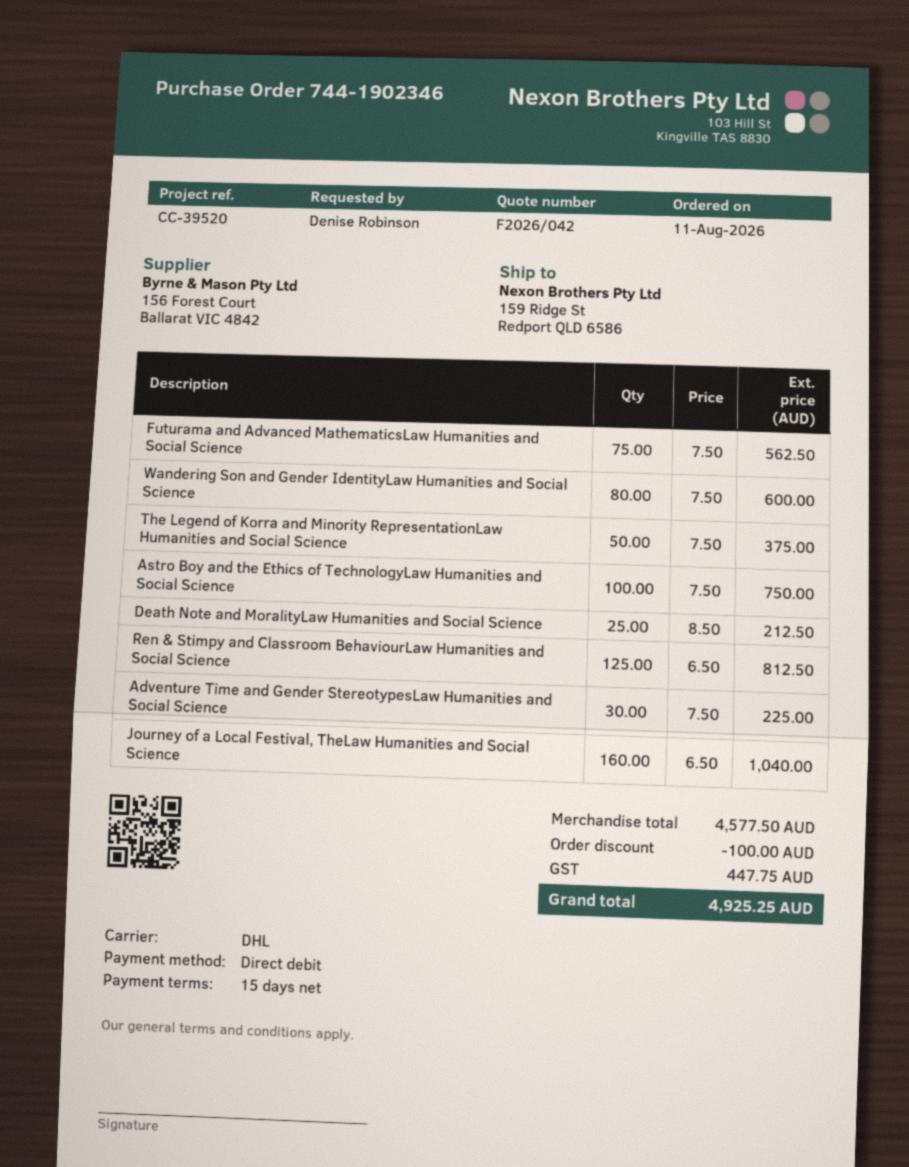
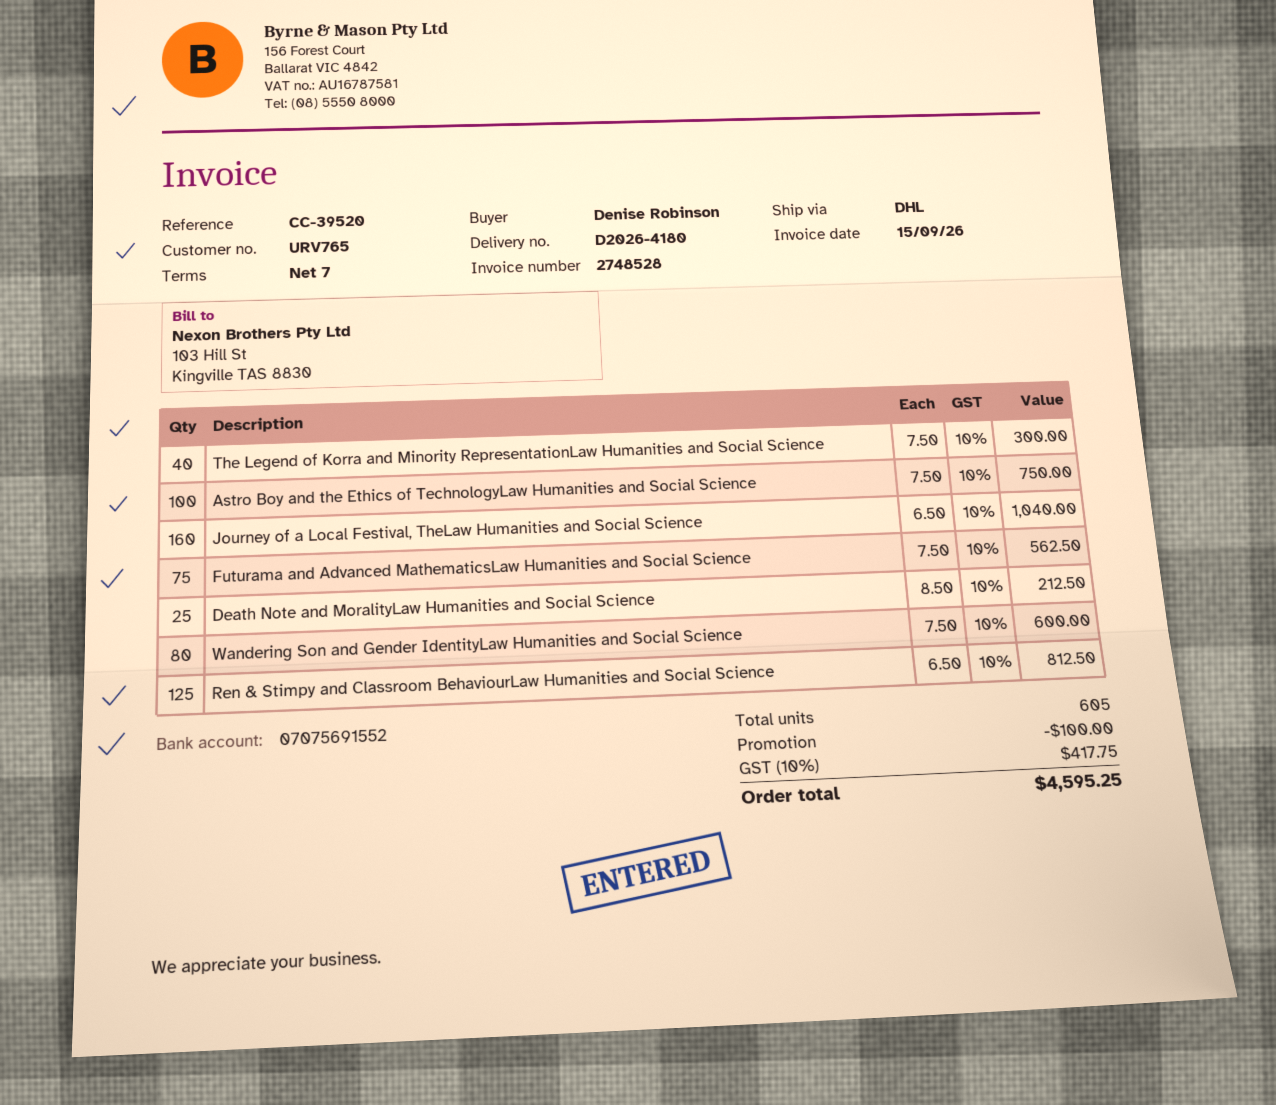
payment terms: 15 days -> 7 days
The Legend of Korra and Minority RepresentationLaw Humanities and Social Science: 50 x 7.50 = 375.00 -> 40 x 7.50 = 300.00
Adventure Time and Gender StereotypesLaw Humanities and Social Science: 30 x 7.50 = 225.00 -> none
tax: 447.75 -> 417.75
total: 4925.25 -> 4595.25

